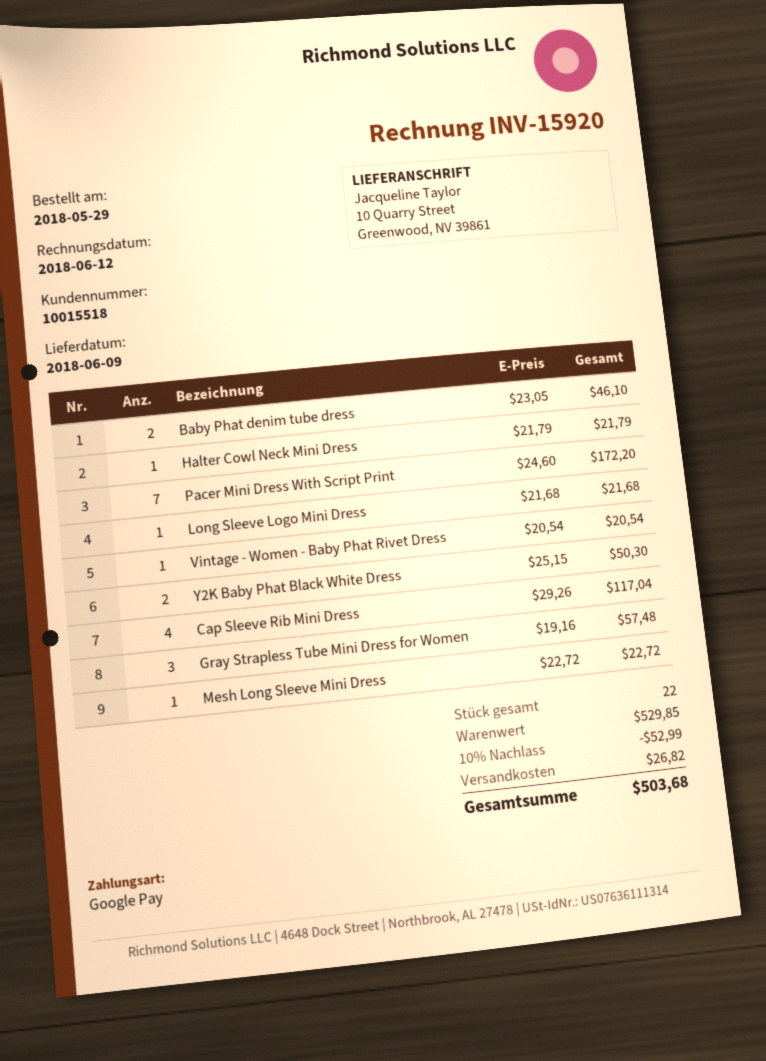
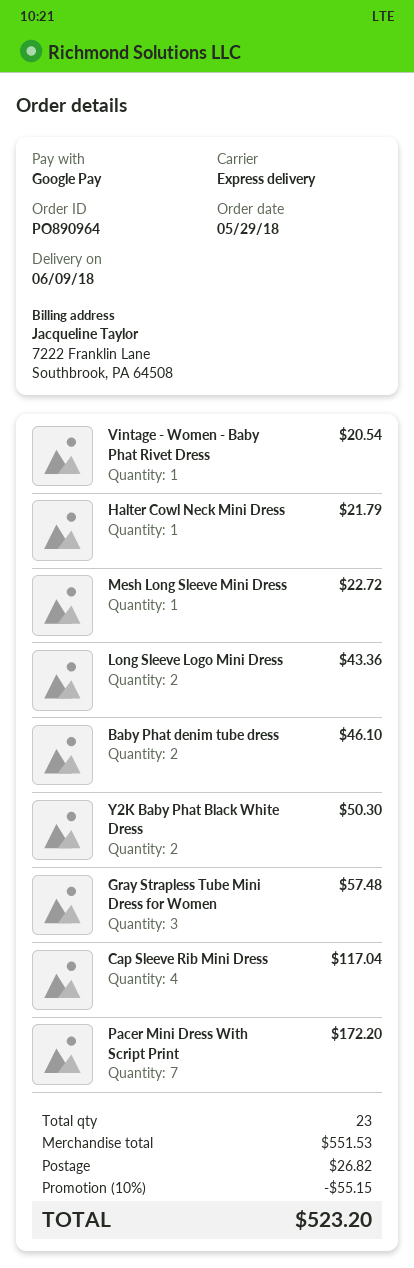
Long Sleeve Logo Mini Dress: 1 for 21.68 -> 2 for 43.36
total quantity: 22 -> 23
subtotal: 529.85 -> 551.53
discount: 10% = 52.99 -> 10% = 55.15
total: 503.68 -> 523.20

